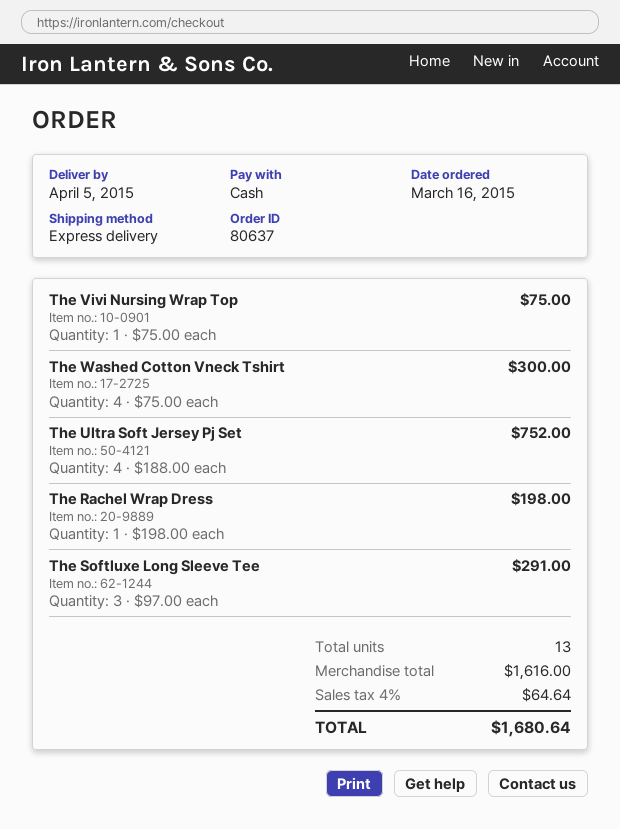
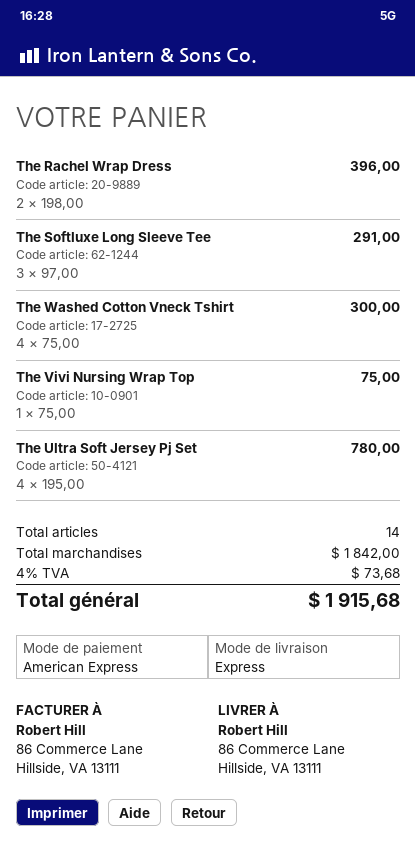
payment method: cash -> American Express
The Ultra Soft Jersey Pj Set: 4 x 188.00 = 752.00 -> 4 x 195.00 = 780.00
The Rachel Wrap Dress: 1 x 198.00 = 198.00 -> 2 x 198.00 = 396.00
total quantity: 13 -> 14
subtotal: 1616.00 -> 1842.00
tax: 4% = 64.64 -> 4% = 73.68
total: 1680.64 -> 1915.68

